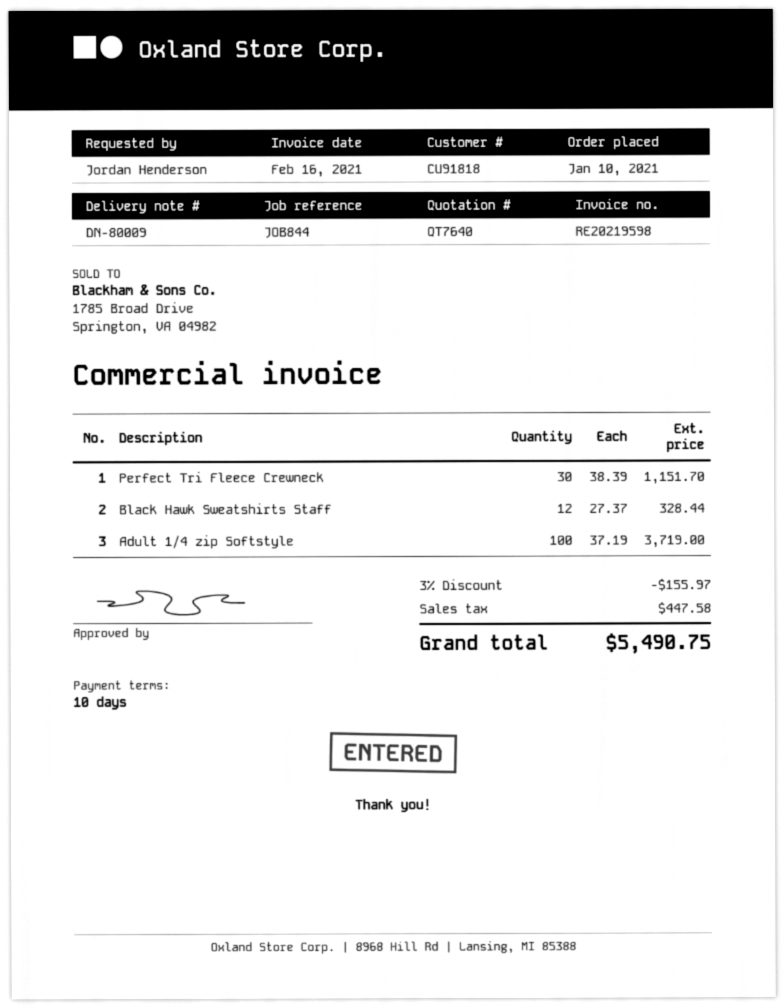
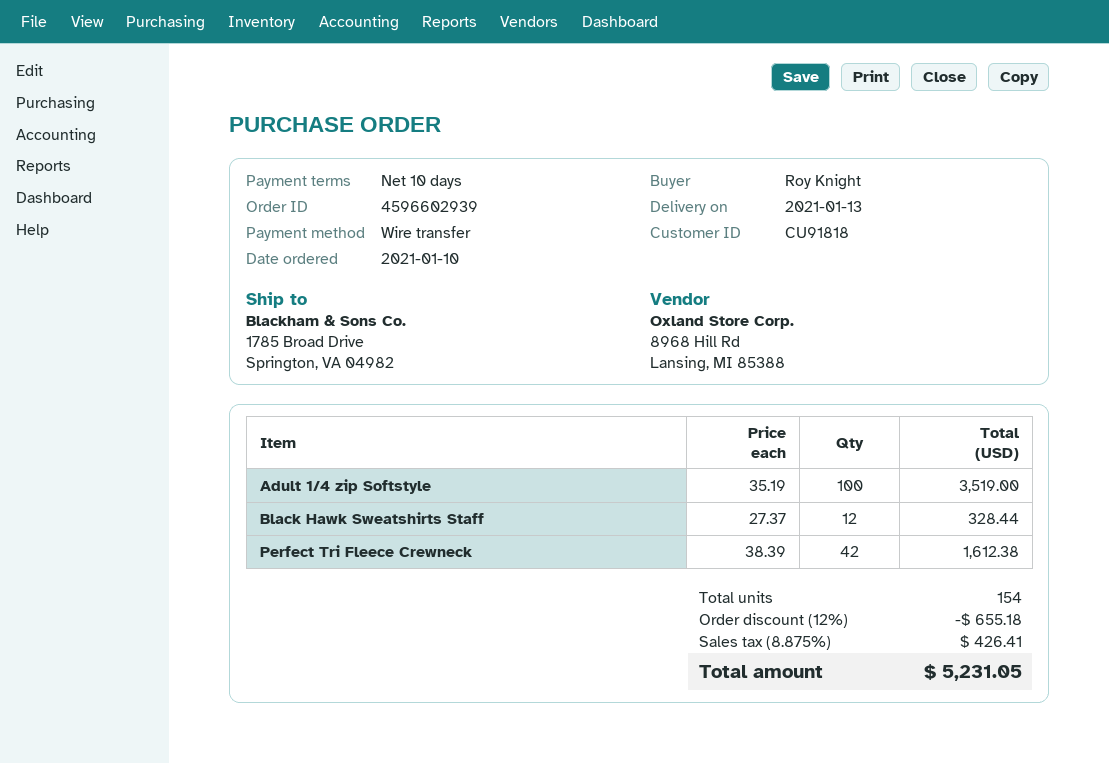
ordered by: Jordan Henderson -> Roy Knight
Perfect Tri Fleece Crewneck: 30 x 38.39 = 1151.70 -> 42 x 38.39 = 1612.38
Adult 1/4 zip Softstyle: 100 x 37.19 = 3719.00 -> 100 x 35.19 = 3519.00
discount: 3% = 155.97 -> 12% = 655.18
tax: 447.58 -> 426.41
total: 5490.75 -> 5231.05

